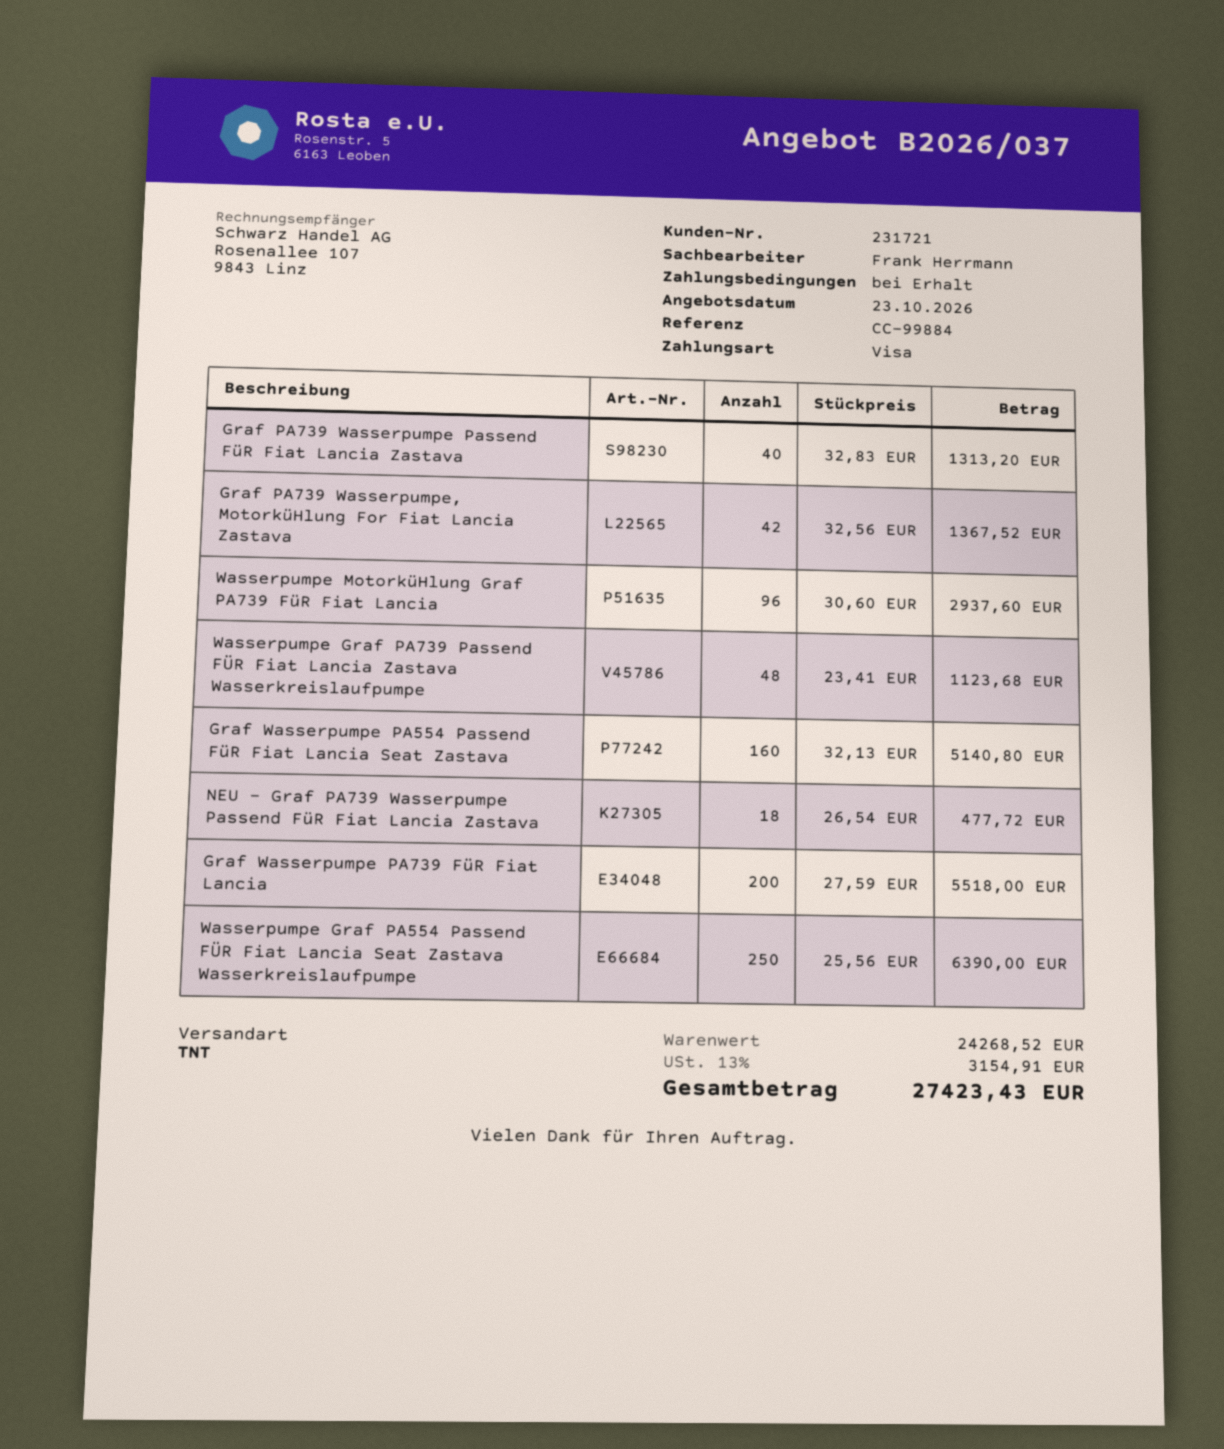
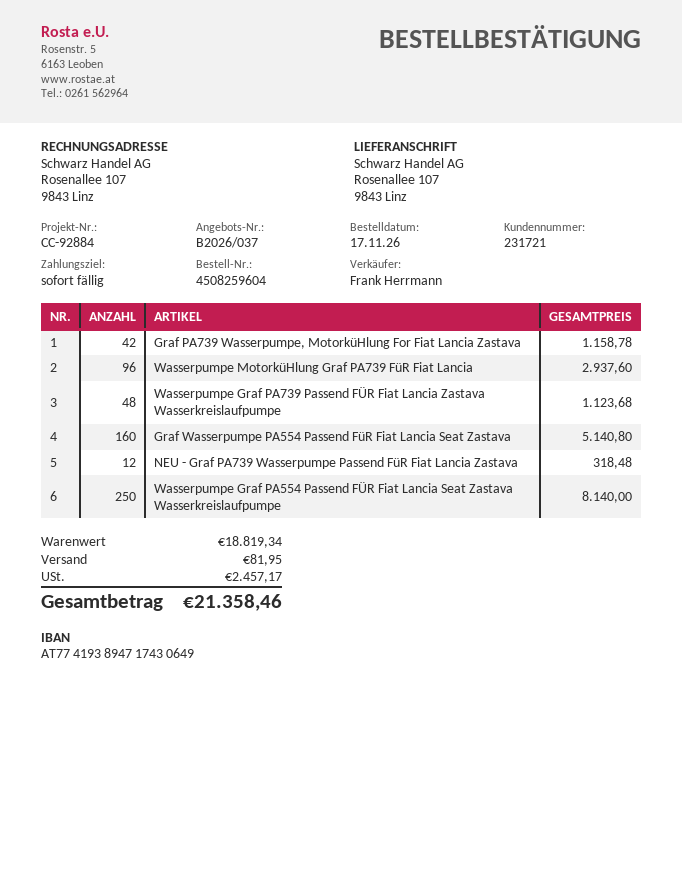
reference: CC-99884 -> CC-92884
Graf PA739 Wasserpumpe Passend FüR Fiat Lancia Zastava: 40 for 1313.20 -> none
Graf PA739 Wasserpumpe, MotorküHlung For Fiat Lancia Zastava: 42 for 1367.52 -> 42 for 1158.78
NEU - Graf PA739 Wasserpumpe Passend FüR Fiat Lancia Zastava: 18 for 477.72 -> 12 for 318.48
Graf Wasserpumpe PA739 FüR Fiat Lancia: 200 for 5518.00 -> none
Wasserpumpe Graf PA554 Passend FÜR Fiat Lancia Seat Zastava Wasserkreislaufpumpe: 250 for 6390.00 -> 250 for 8140.00
subtotal: 24268.52 -> 18819.34
shipping: none -> 81.95
tax: 3154.91 -> 2457.17
total: 27423.43 -> 21358.46

